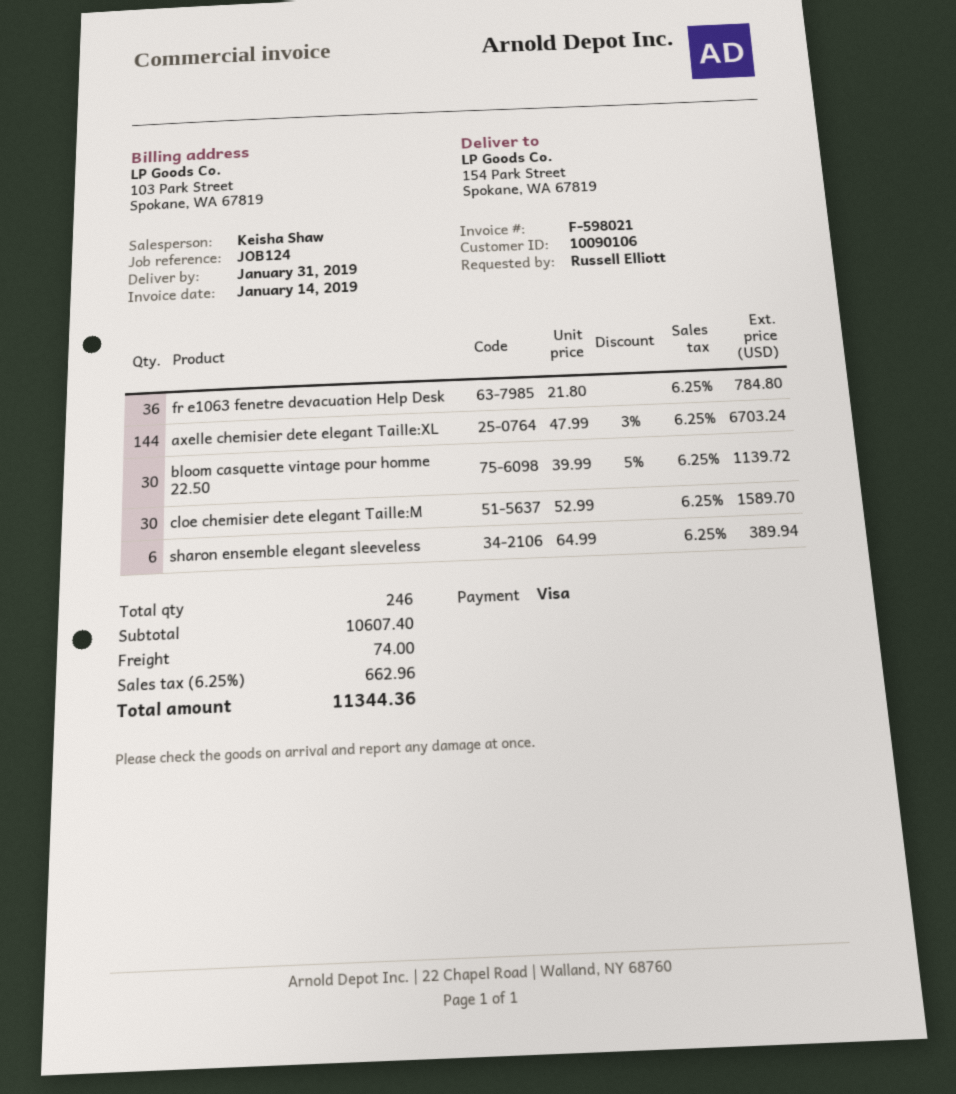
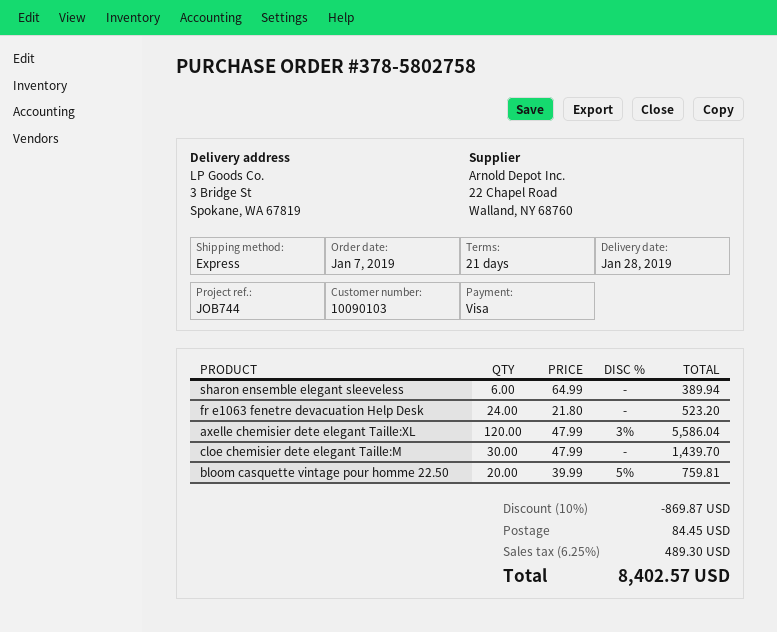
delivery date: 2019-01-31 -> 2019-01-28
customer number: 10090106 -> 10090103
reference: JOB124 -> JOB744
ship to: 154 Park Street, Spokane, WA 67819 -> 3 Bridge St, Spokane, WA 67819
fr e1063 fenetre devacuation Help Desk: 36 x 21.80 = 784.80 -> 24 x 21.80 = 523.20
axelle chemisier dete elegant Taille:XL: 144 x 47.99 - 3% = 6703.24 -> 120 x 47.99 - 3% = 5586.04
bloom casquette vintage pour homme 22.50: 30 x 39.99 - 5% = 1139.72 -> 20 x 39.99 - 5% = 759.81
cloe chemisier dete elegant Taille:M: 30 x 52.99 = 1589.70 -> 30 x 47.99 = 1439.70
discount: none -> 10% = 869.87
shipping: 74.00 -> 84.45
tax: 6.25% = 662.96 -> 6.25% = 489.30
total: 11344.36 -> 8402.57

